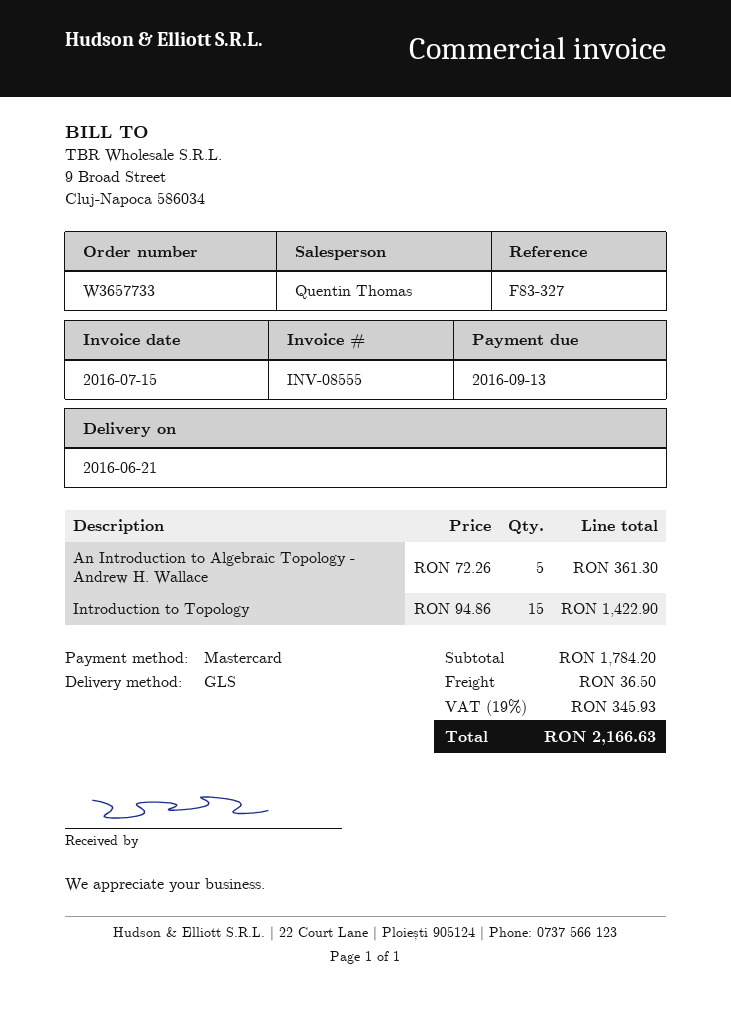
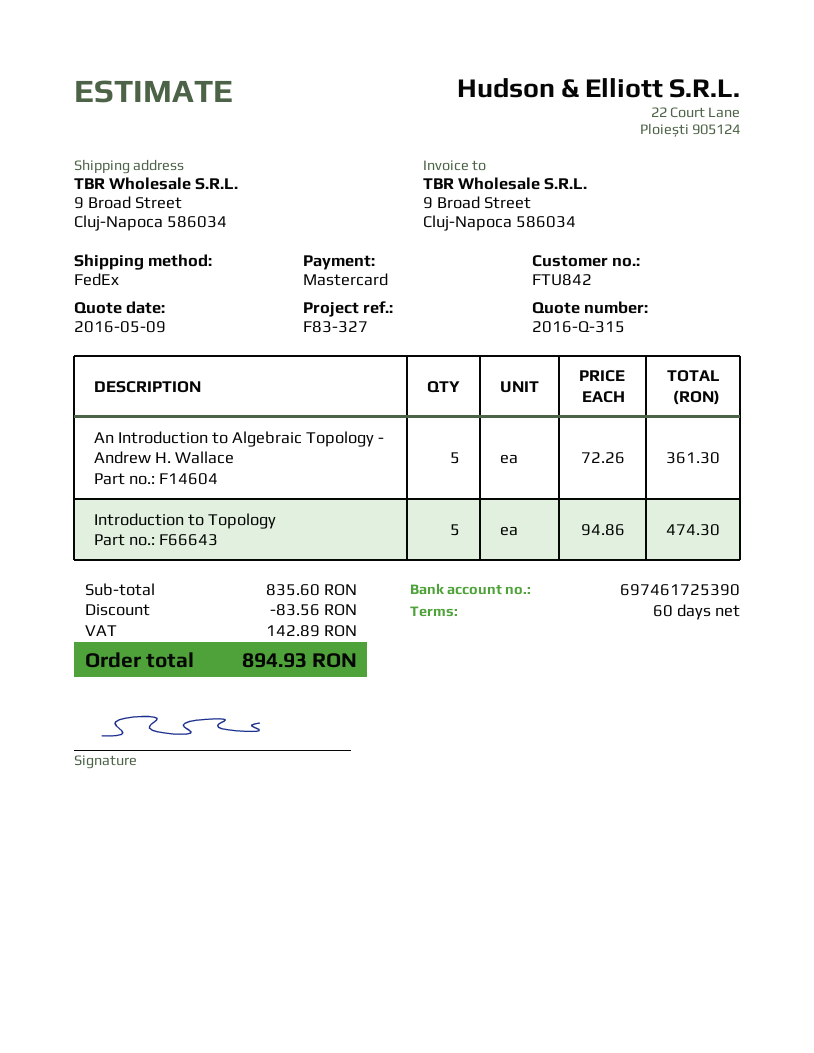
shipping method: GLS -> FedEx
Introduction to Topology: 15 x 94.86 = 1422.90 -> 5 x 94.86 = 474.30
subtotal: 1784.20 -> 835.60
discount: none -> 83.56
shipping: 36.50 -> none
tax: 345.93 -> 142.89
total: 2166.63 -> 894.93

